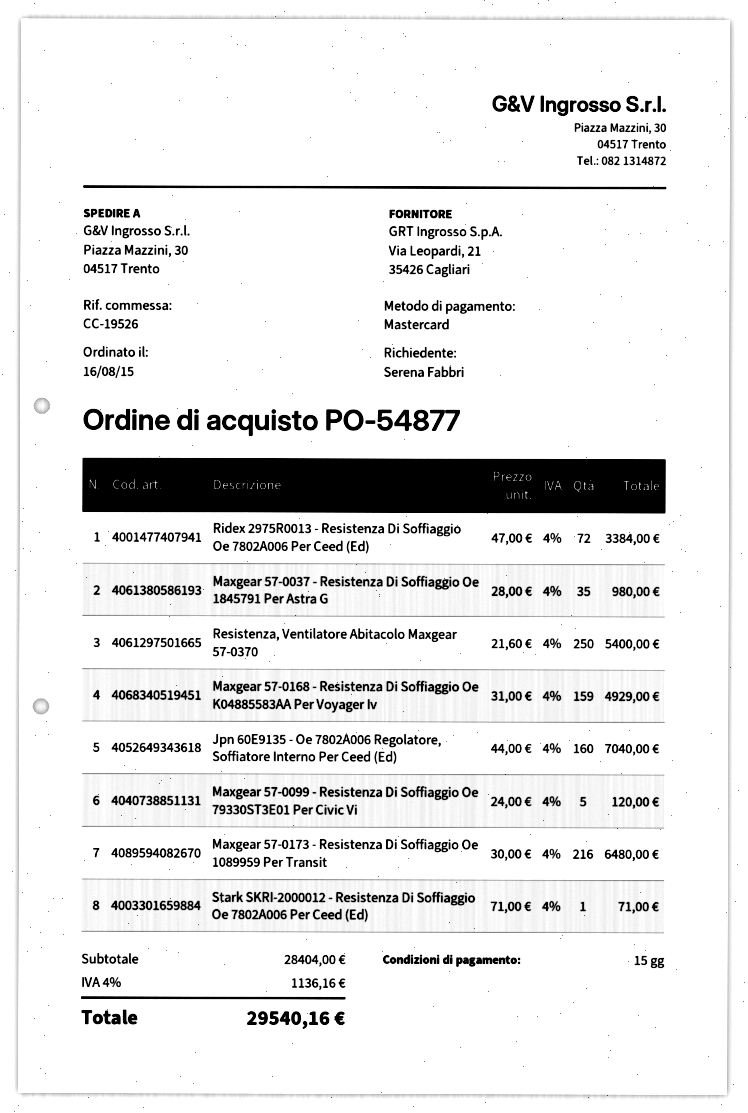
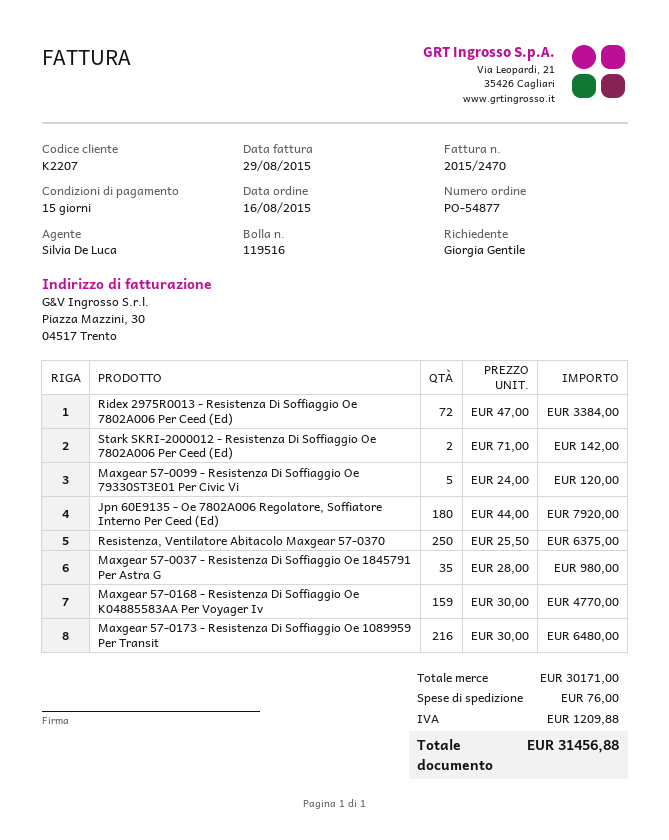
ordered by: Serena Fabbri -> Giorgia Gentile
Resistenza, Ventilatore Abitacolo Maxgear 57-0370: 250 x 21.60 = 5400.00 -> 250 x 25.50 = 6375.00
Maxgear 57-0168 - Resistenza Di Soffiaggio Oe K04885583AA Per Voyager Iv: 159 x 31.00 = 4929.00 -> 159 x 30.00 = 4770.00
Jpn 60E9135 - Oe 7802A006 Regolatore, Soffiatore Interno Per Ceed (Ed): 160 x 44.00 = 7040.00 -> 180 x 44.00 = 7920.00
Stark SKRI-2000012 - Resistenza Di Soffiaggio Oe 7802A006 Per Ceed (Ed): 1 x 71.00 = 71.00 -> 2 x 71.00 = 142.00
subtotal: 28404.00 -> 30171.00
shipping: none -> 76.00
tax: 1136.16 -> 1209.88
total: 29540.16 -> 31456.88

